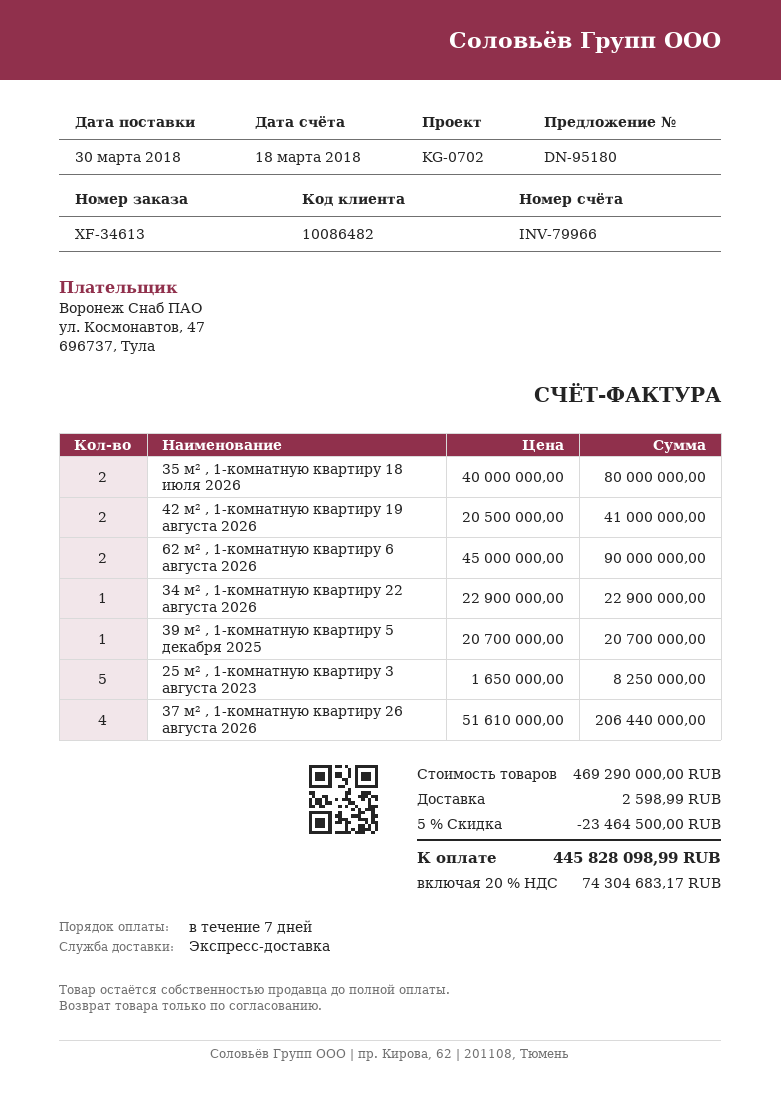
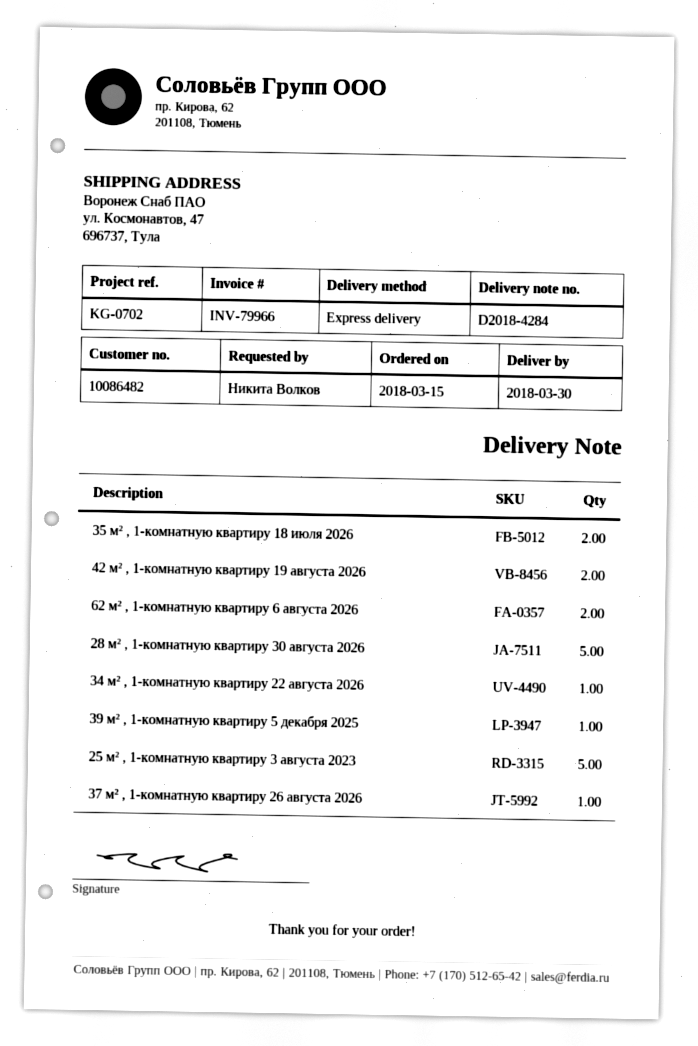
37 м² , 1-комнатную квартиру 26 августа 2026: 4 -> 1
28 м² , 1-комнатную квартиру 30 августа 2026: none -> 5

